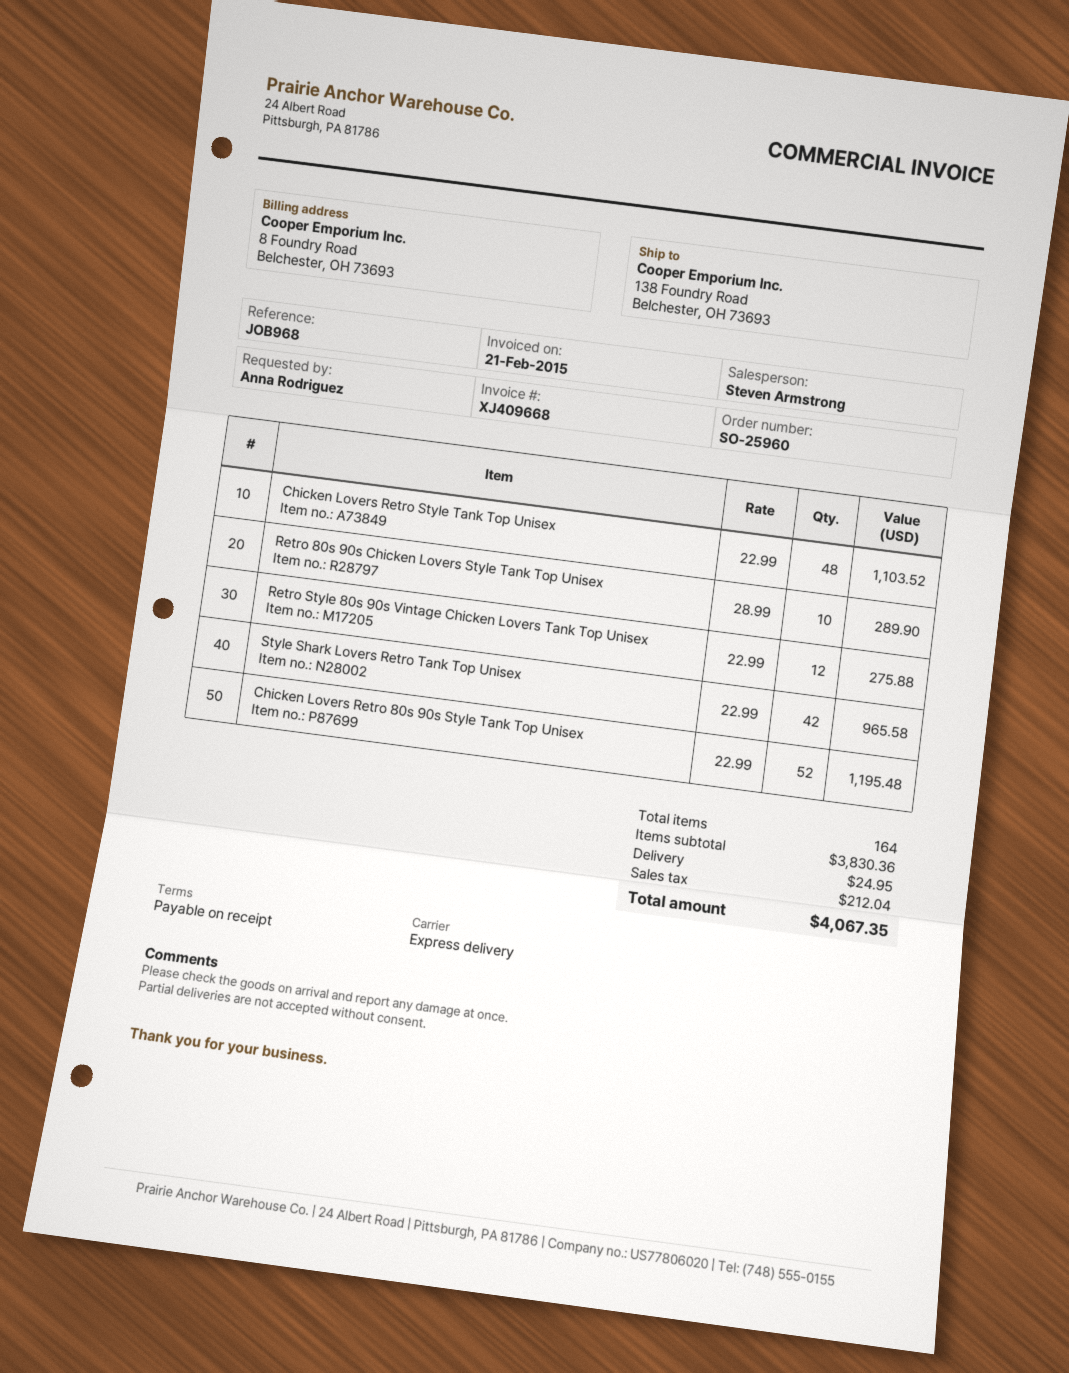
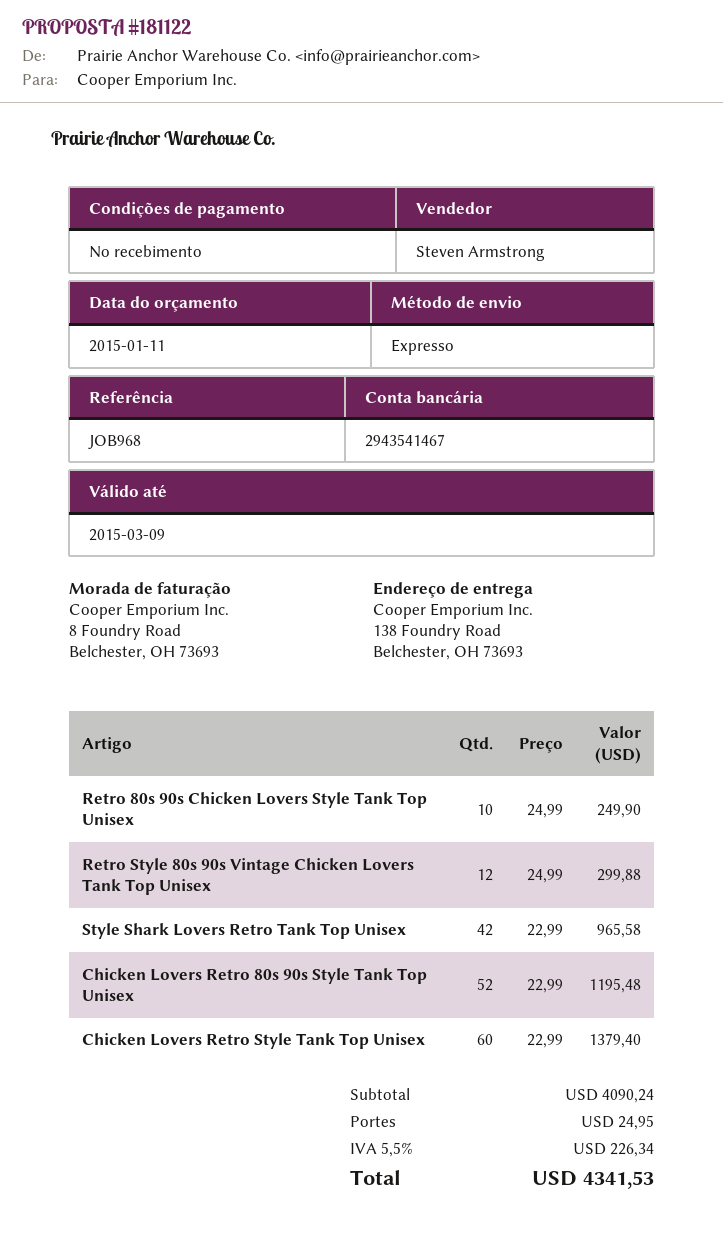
Chicken Lovers Retro Style Tank Top Unisex: 48 x 22.99 = 1103.52 -> 60 x 22.99 = 1379.40
Retro 80s 90s Chicken Lovers Style Tank Top Unisex: 10 x 28.99 = 289.90 -> 10 x 24.99 = 249.90
Retro Style 80s 90s Vintage Chicken Lovers Tank Top Unisex: 12 x 22.99 = 275.88 -> 12 x 24.99 = 299.88
subtotal: 3830.36 -> 4090.24
tax: 212.04 -> 226.34
total: 4067.35 -> 4341.53

